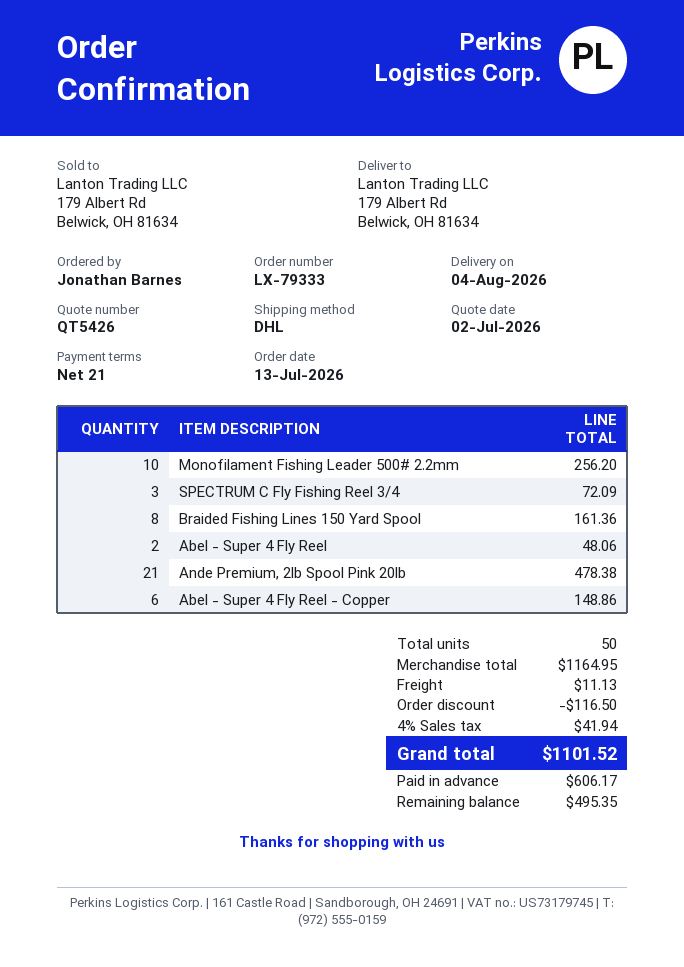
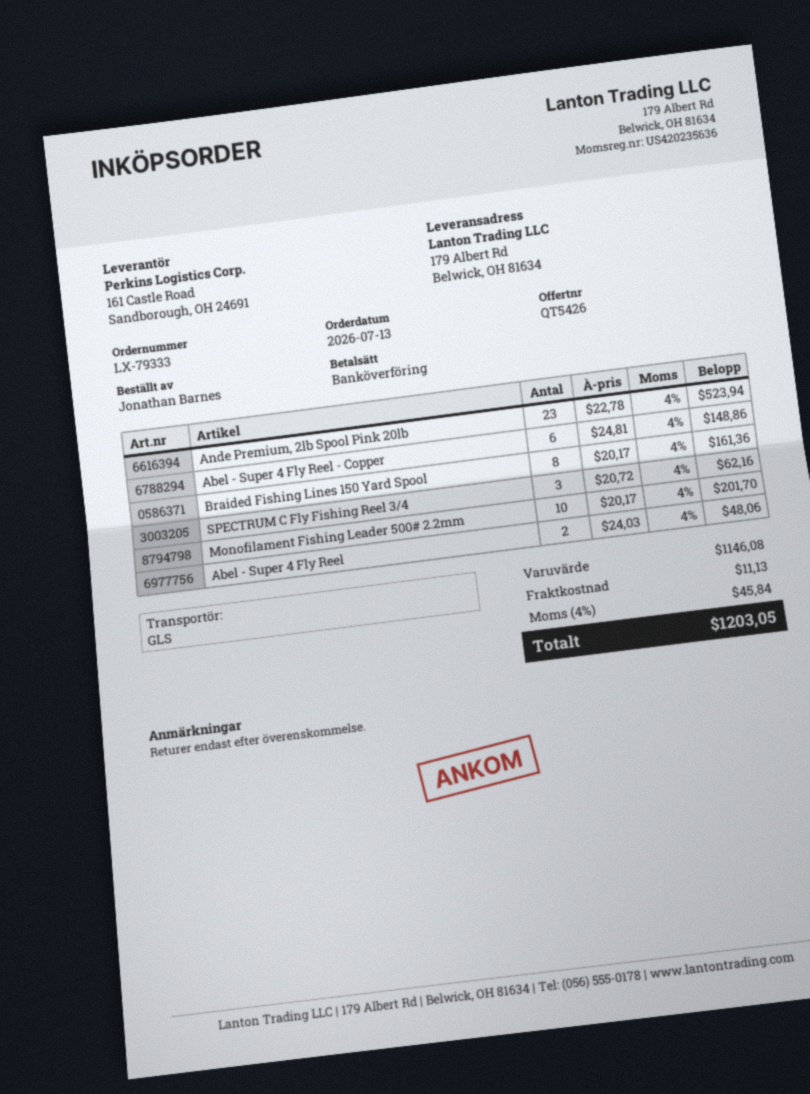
shipping method: DHL -> GLS
Monofilament Fishing Leader 500# 2.2mm: 10 for 256.20 -> 10 for 201.70
SPECTRUM C Fly Fishing Reel 3/4: 3 for 72.09 -> 3 for 62.16
Ande Premium, 2lb Spool Pink 20lb: 21 for 478.38 -> 23 for 523.94
subtotal: 1164.95 -> 1146.08
discount: 116.50 -> none
tax: 4% = 41.94 -> 4% = 45.84
total: 1101.52 -> 1203.05

